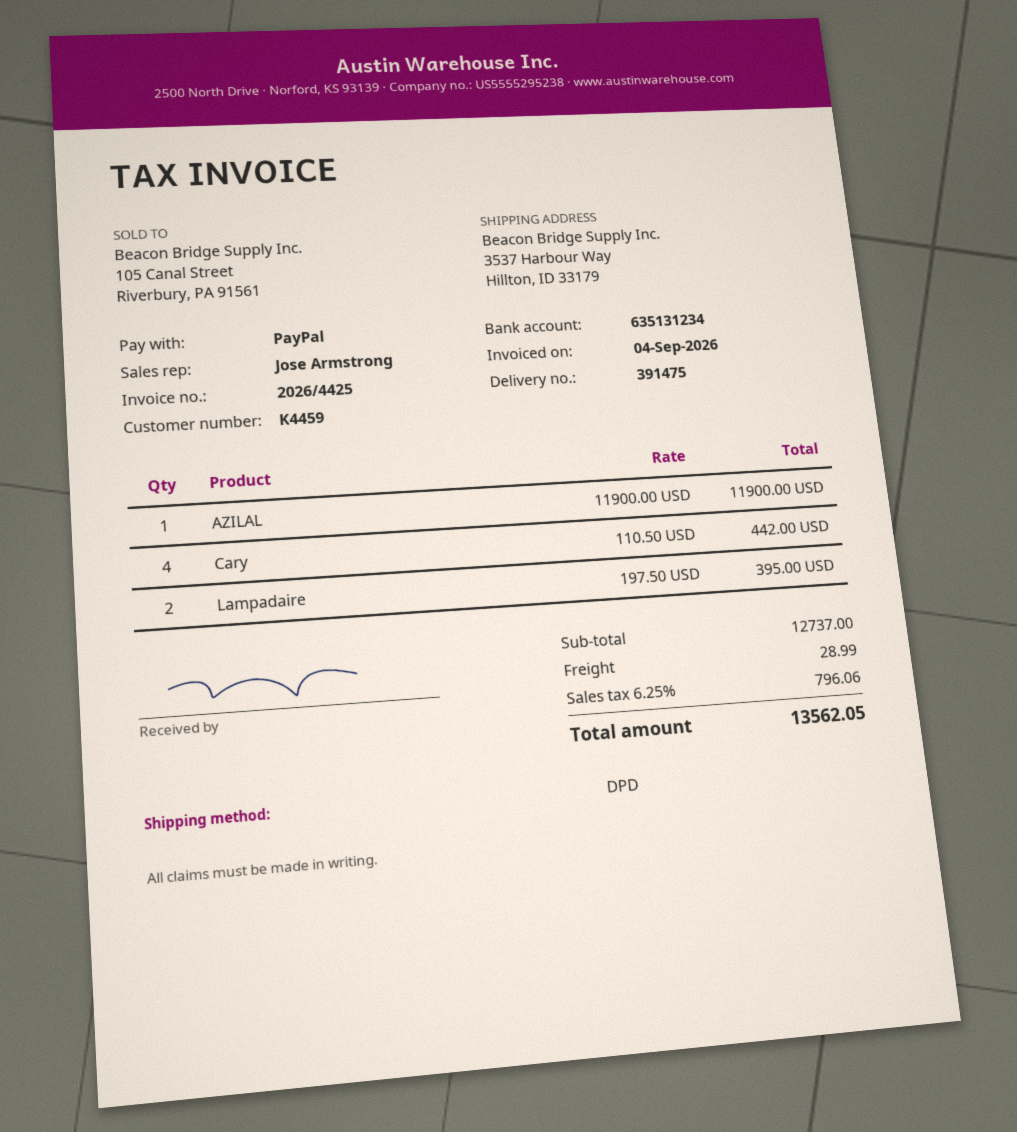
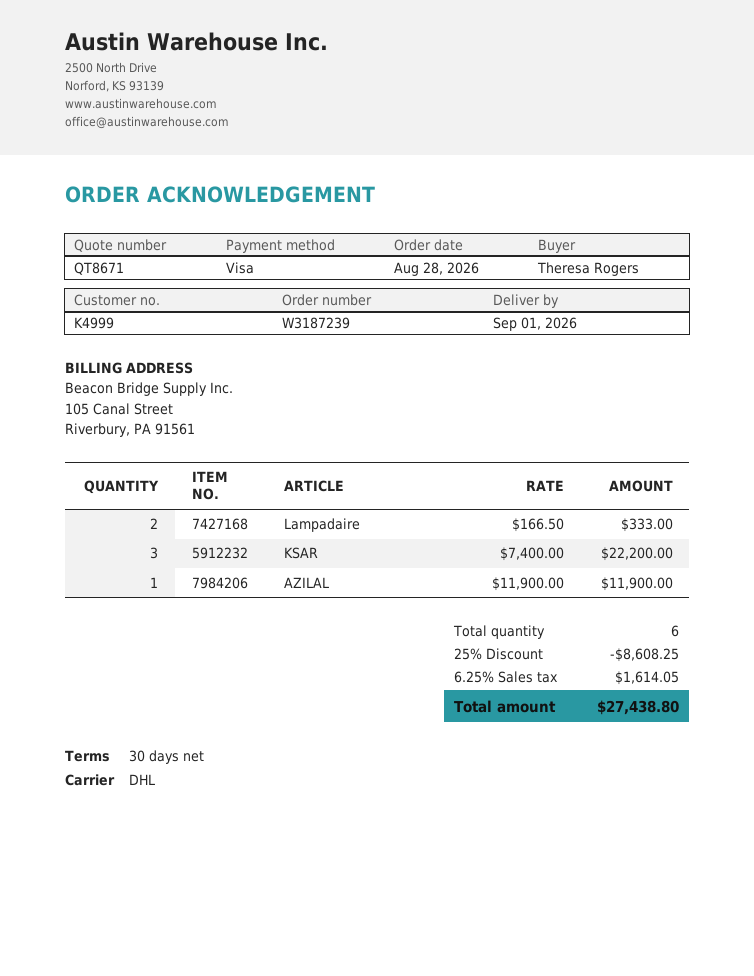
customer number: K4459 -> K4999
payment method: PayPal -> Visa
shipping method: DPD -> DHL
Cary: 4 x 110.50 = 442.00 -> none
Lampadaire: 2 x 197.50 = 395.00 -> 2 x 166.50 = 333.00
KSAR: none -> 3 x 7400.00 = 22200.00
discount: none -> 25% = 8608.25
shipping: 28.99 -> none
tax: 6.25% = 796.06 -> 6.25% = 1614.05
total: 13562.05 -> 27438.80

